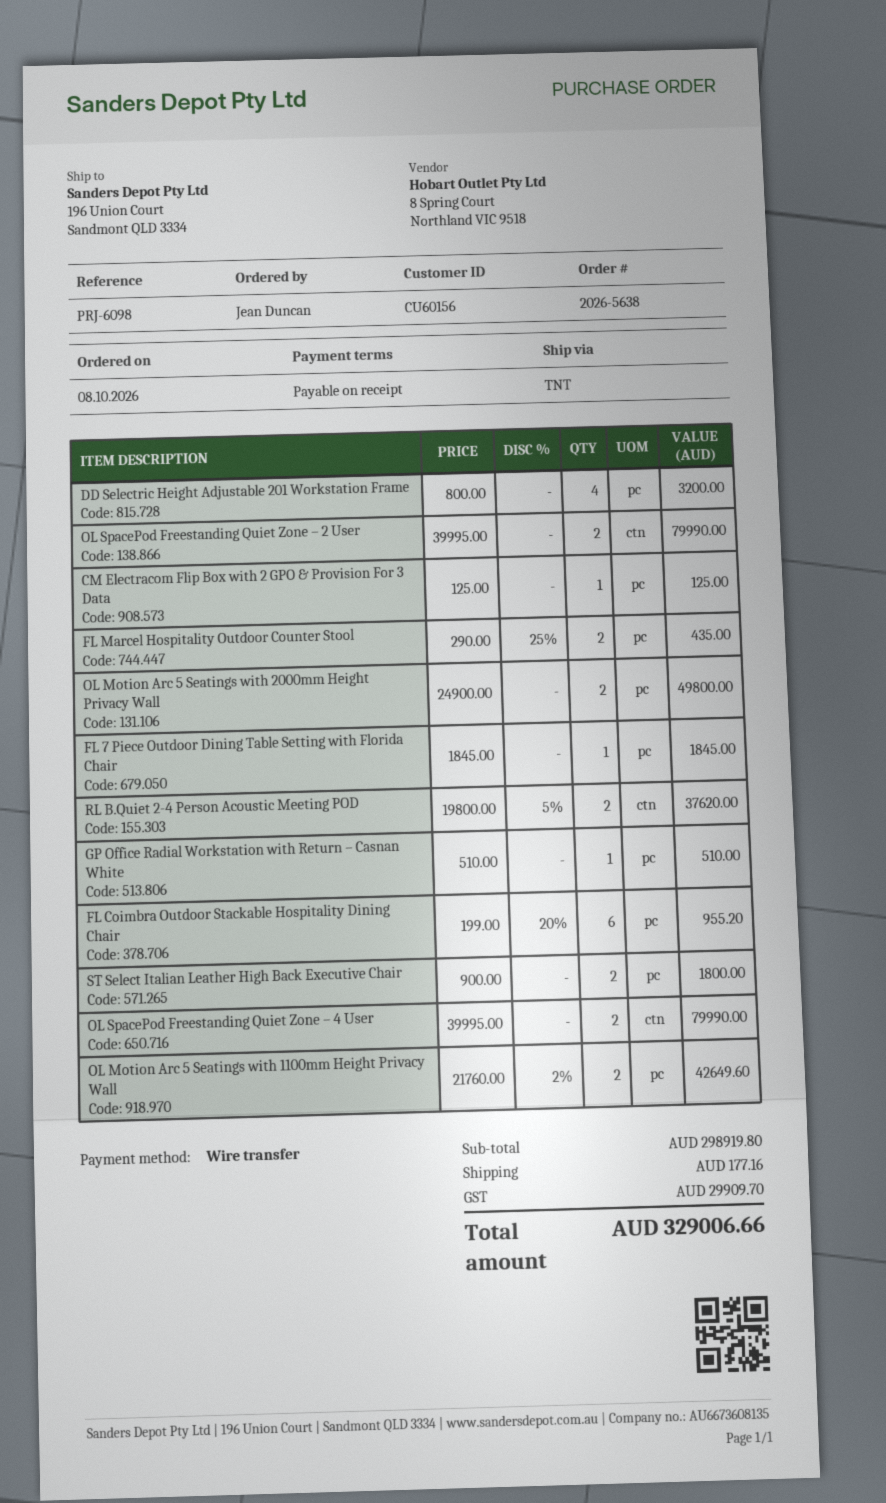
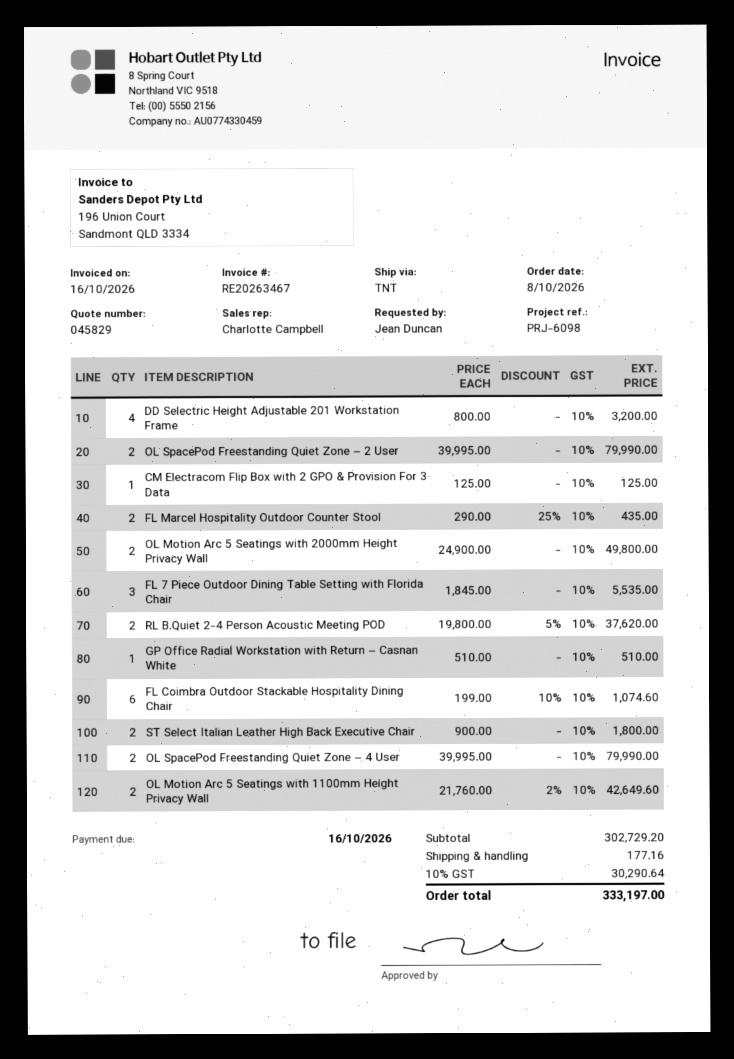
FL 7 Piece Outdoor Dining Table Setting with Florida Chair: 1 x 1845.00 = 1845.00 -> 3 x 1845.00 = 5535.00
FL Coimbra Outdoor Stackable Hospitality Dining Chair: 6 x 199.00 - 20% = 955.20 -> 6 x 199.00 - 10% = 1074.60
subtotal: 298919.80 -> 302729.20
tax: 29909.70 -> 30290.64
total: 329006.66 -> 333197.00

